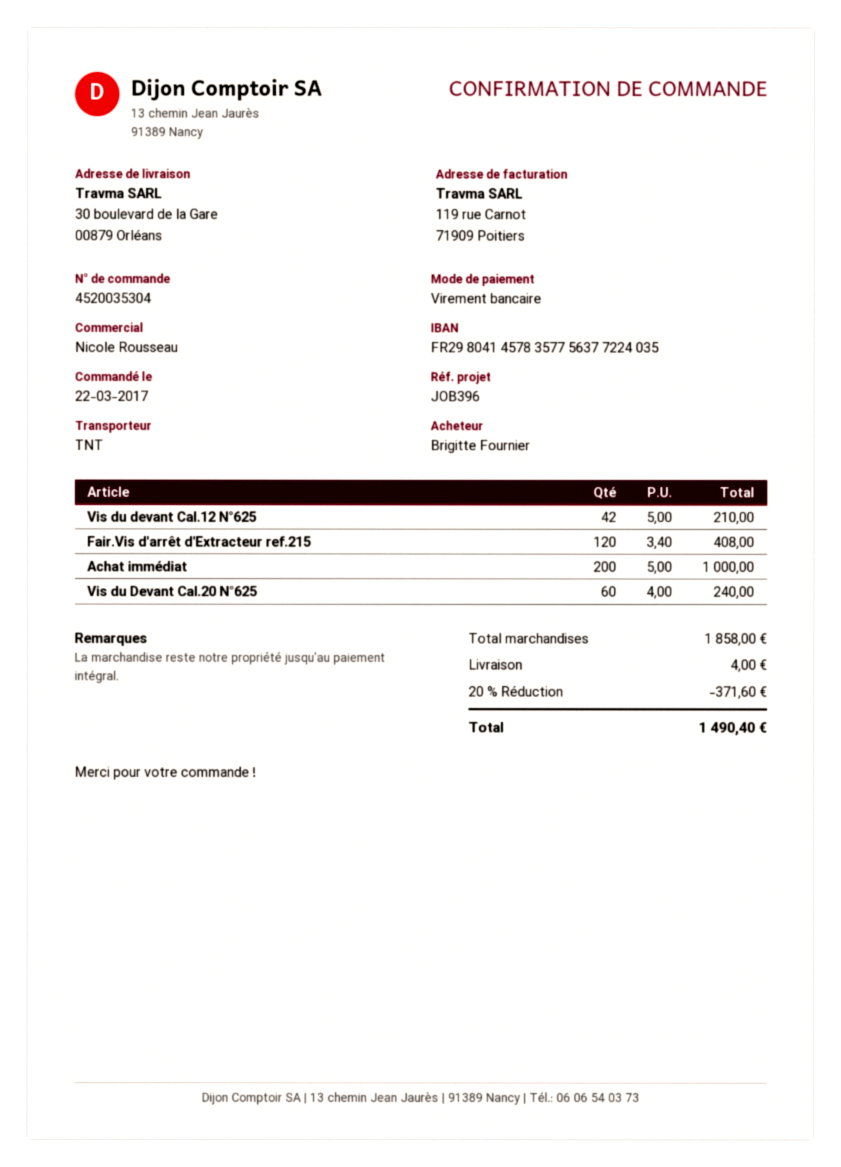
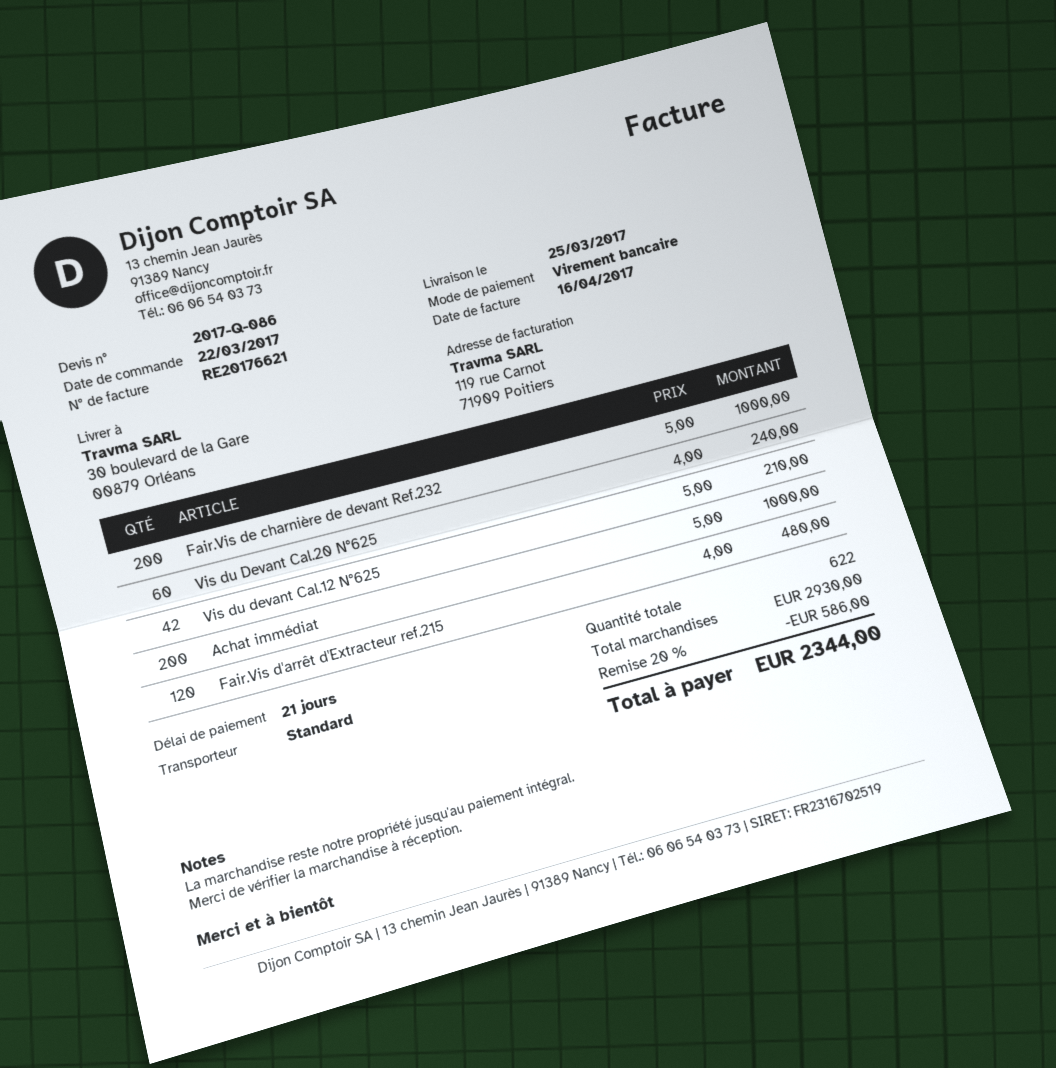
shipping method: TNT -> standard
Fair.Vis d'arrêt d'Extracteur ref.215: 120 x 3.40 = 408.00 -> 120 x 4.00 = 480.00
Fair.Vis de charnière de devant Ref.232: none -> 200 x 5.00 = 1000.00
subtotal: 1858.00 -> 2930.00
discount: 20% = 371.60 -> 20% = 586.00
shipping: 4.00 -> none
total: 1490.40 -> 2344.00

